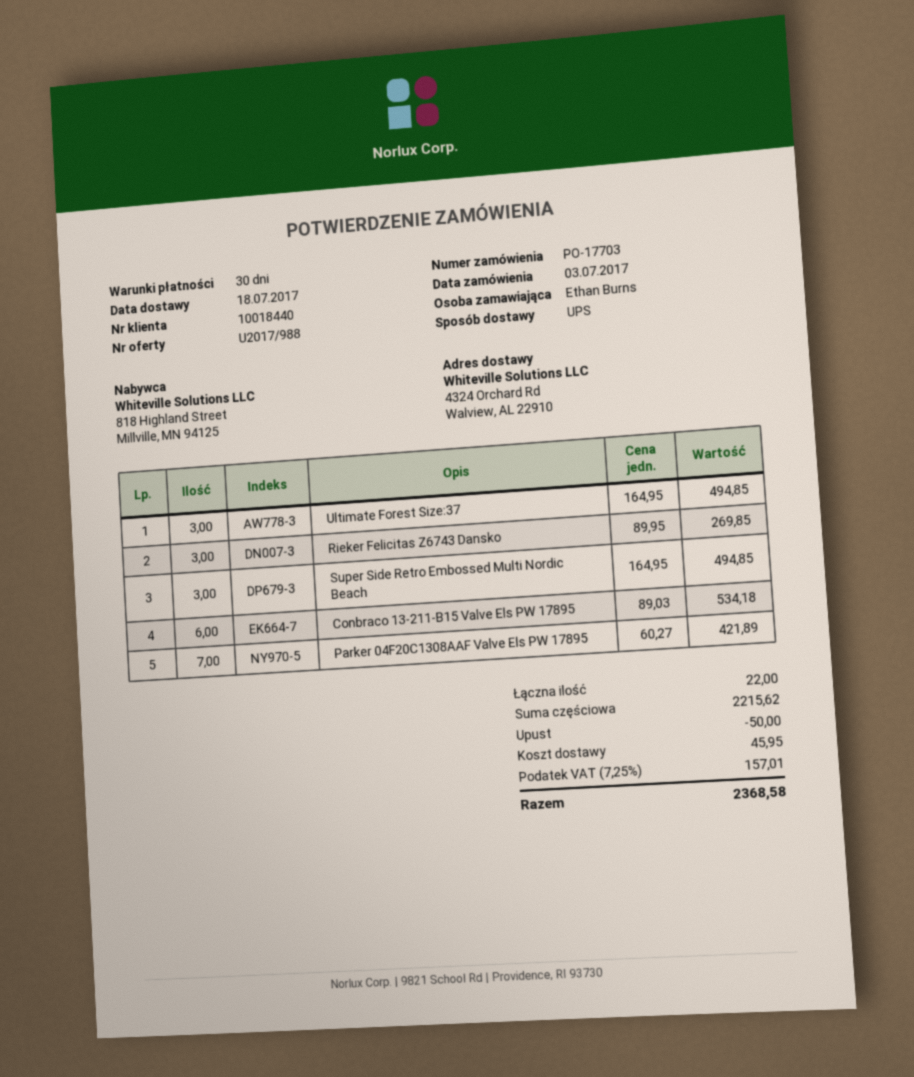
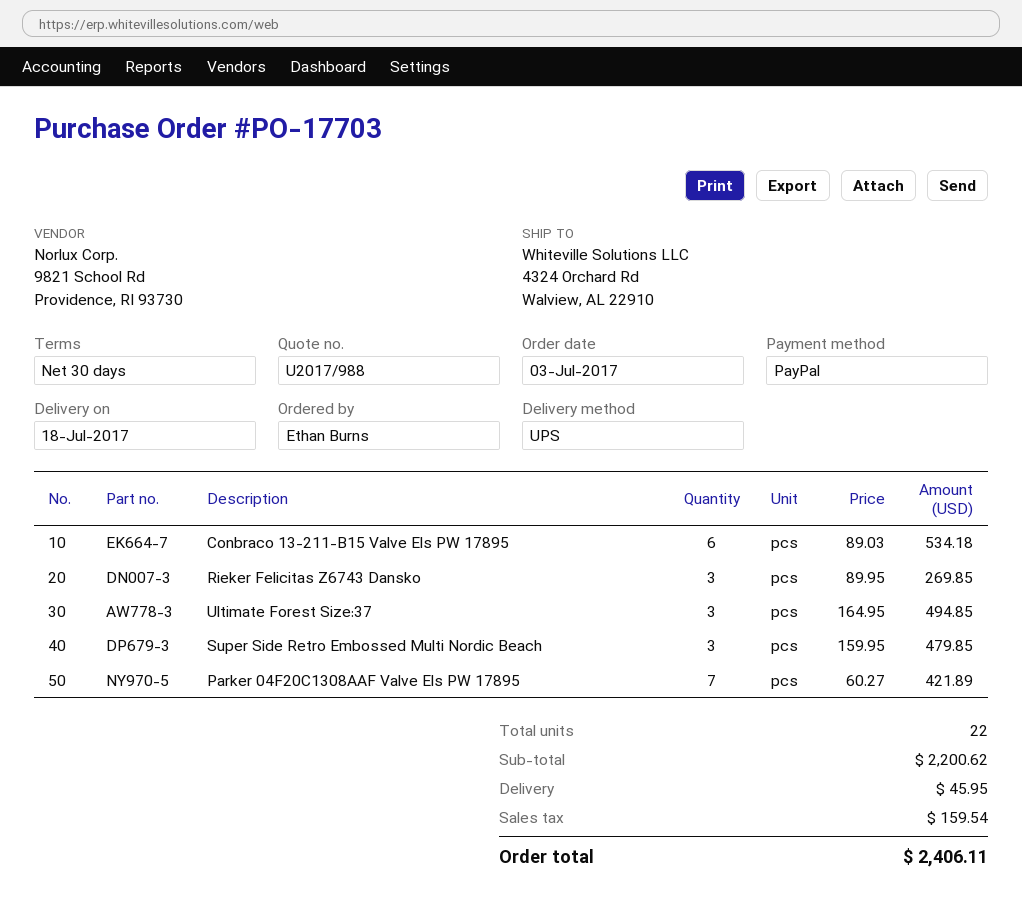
Super Side Retro Embossed Multi Nordic Beach: 3 x 164.95 = 494.85 -> 3 x 159.95 = 479.85
subtotal: 2215.62 -> 2200.62
discount: 50.00 -> none
tax: 157.01 -> 159.54
total: 2368.58 -> 2406.11

